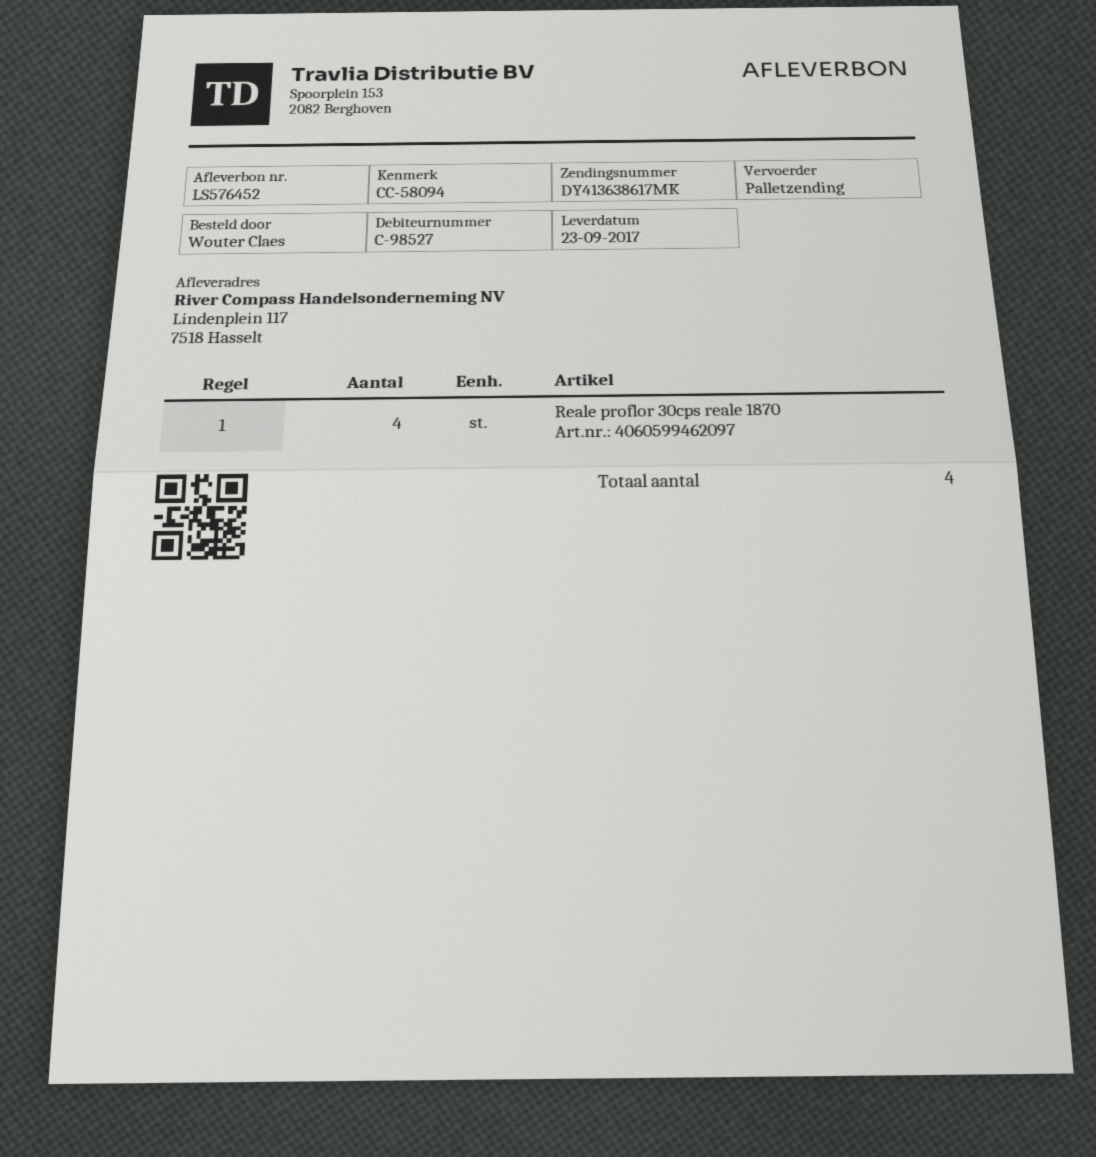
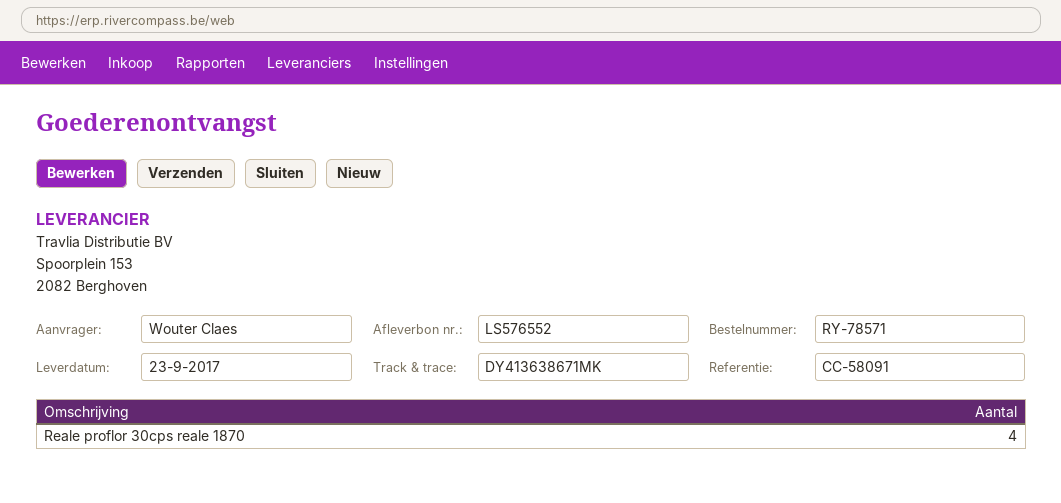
delivery note number: LS576452 -> LS576552
reference: CC-58094 -> CC-58091
tracking number: DY413638617MK -> DY413638671MK

